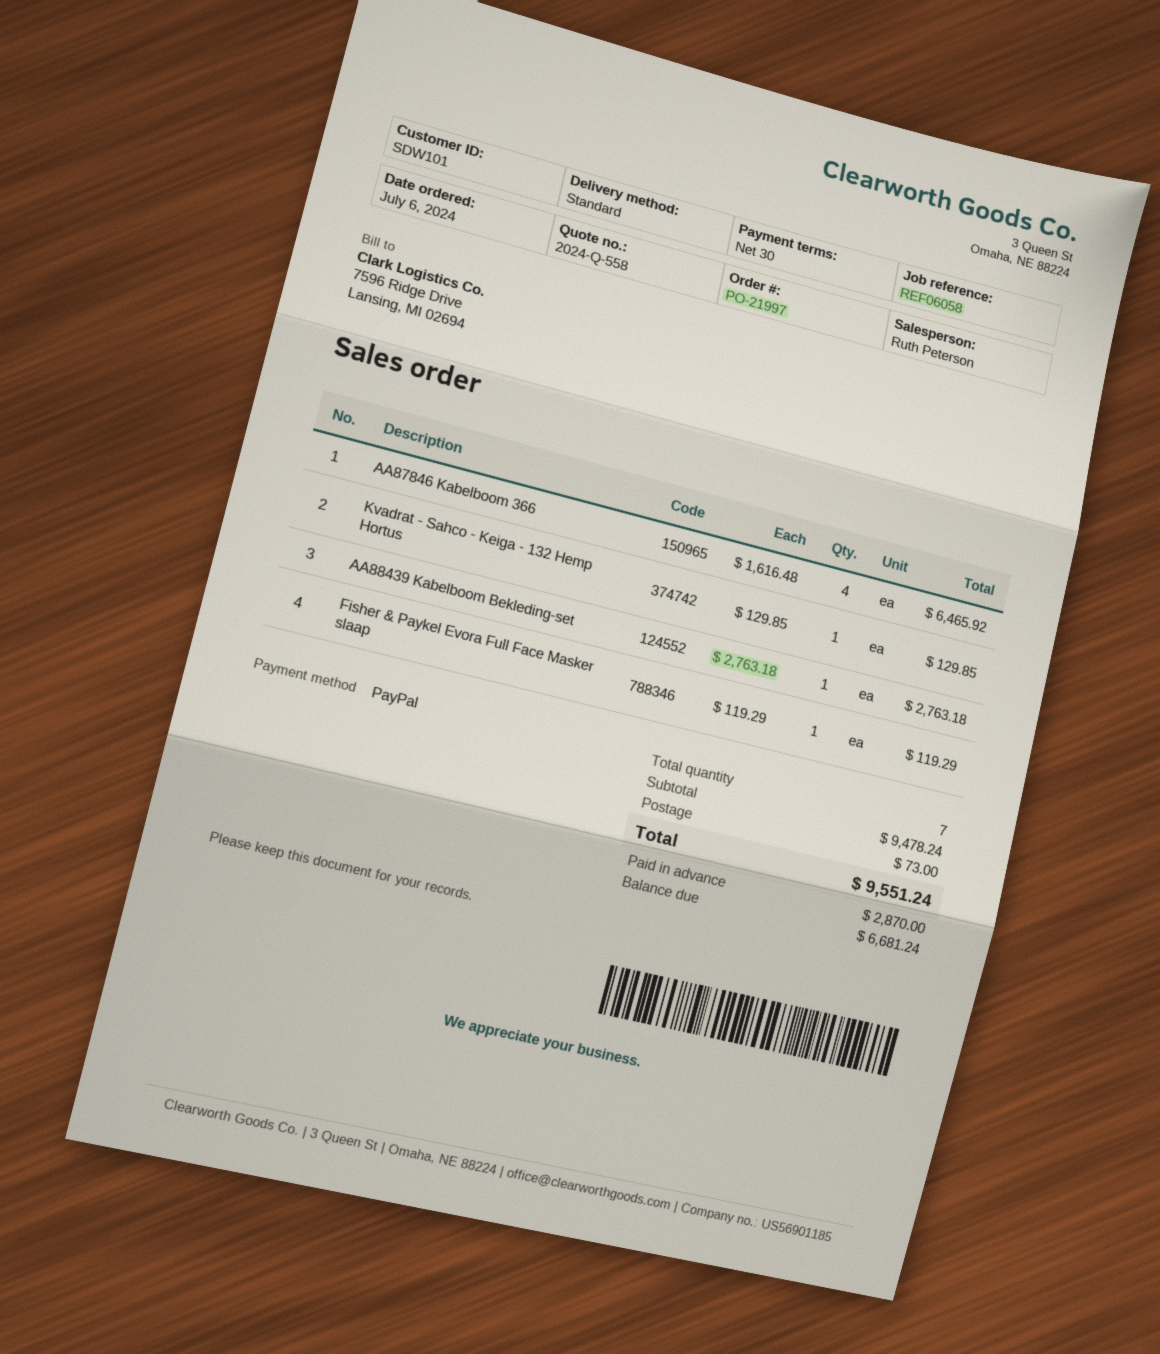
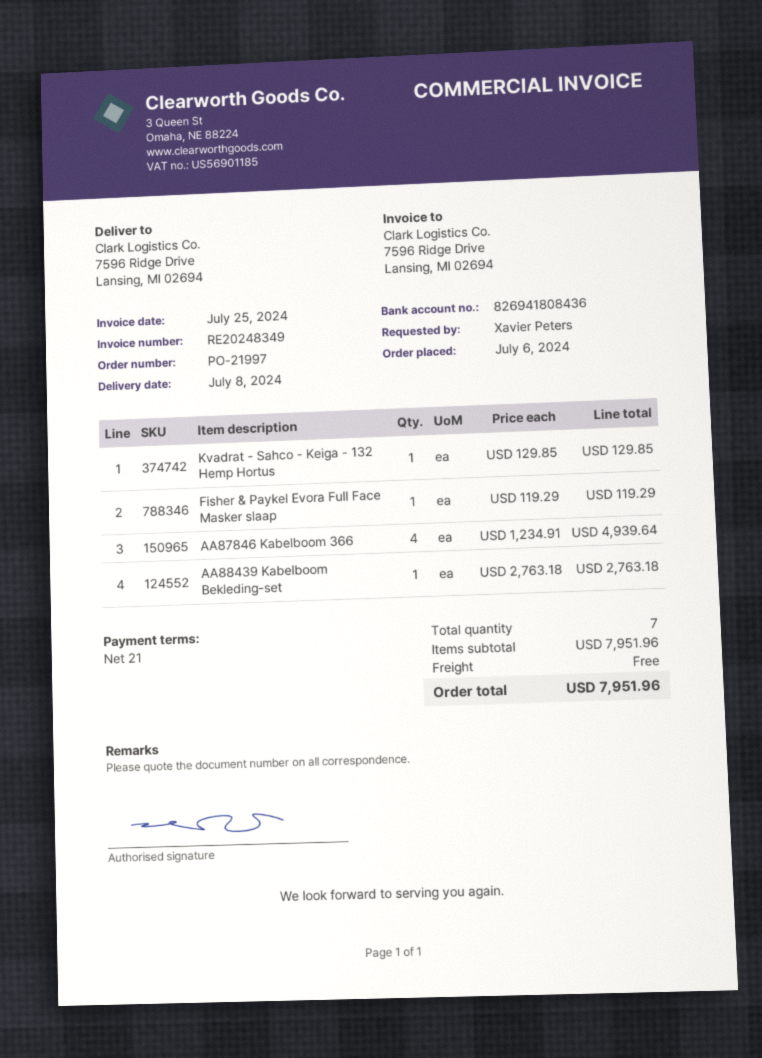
payment terms: 30 days -> 21 days
AA87846 Kabelboom 366: 4 x 1616.48 = 6465.92 -> 4 x 1234.91 = 4939.64
subtotal: 9478.24 -> 7951.96
shipping: 73.00 -> 0.00
total: 9551.24 -> 7951.96

